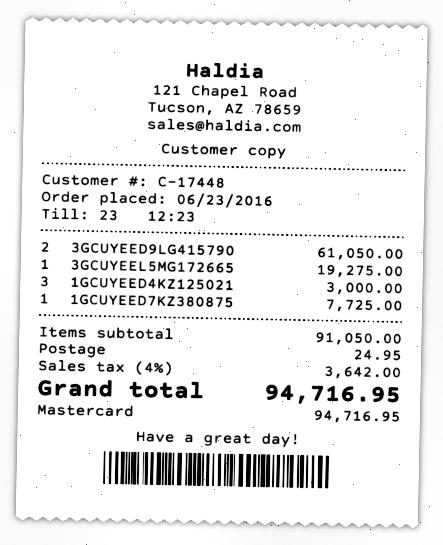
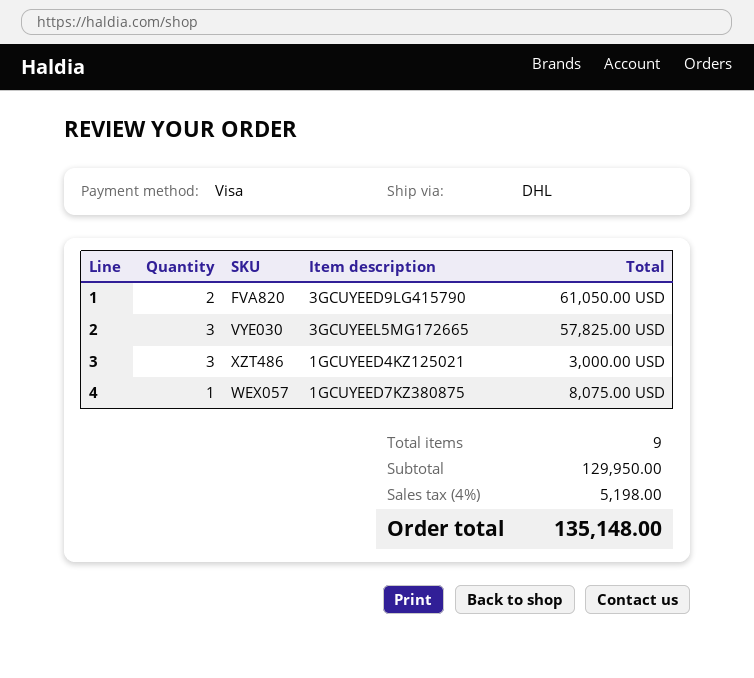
payment method: Mastercard -> Visa
3GCUYEEL5MG172665: 1 for 19275.00 -> 3 for 57825.00
1GCUYEED7KZ380875: 1 for 7725.00 -> 1 for 8075.00
subtotal: 91050.00 -> 129950.00
shipping: 24.95 -> none
tax: 4% = 3642.00 -> 4% = 5198.00
total: 94716.95 -> 135148.00

